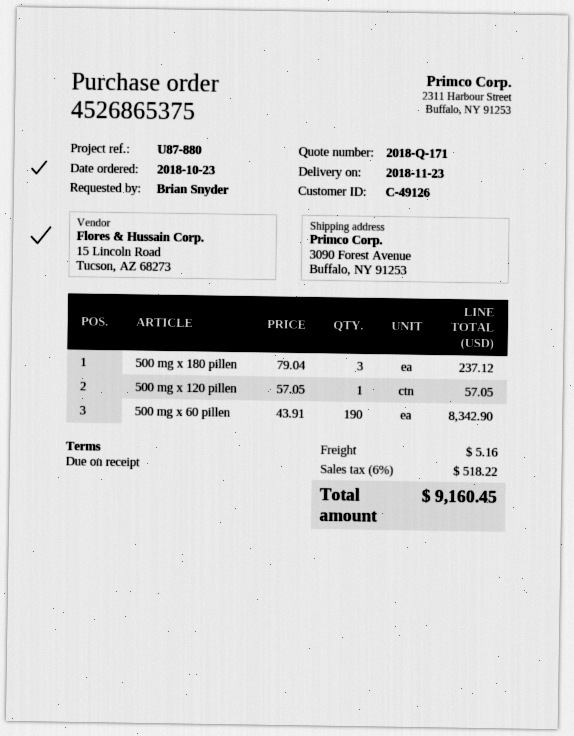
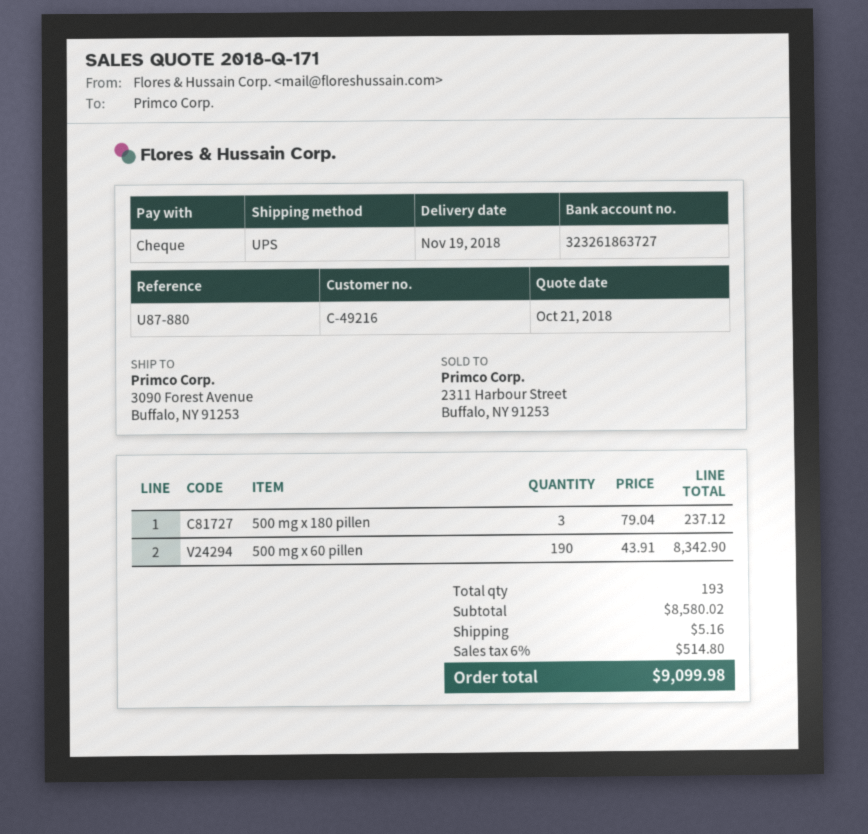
delivery date: 2018-11-23 -> 2018-11-19
customer number: C-49126 -> C-49216
500 mg x 120 pillen: 1 x 57.05 = 57.05 -> none
tax: 6% = 518.22 -> 6% = 514.80
total: 9160.45 -> 9099.98

